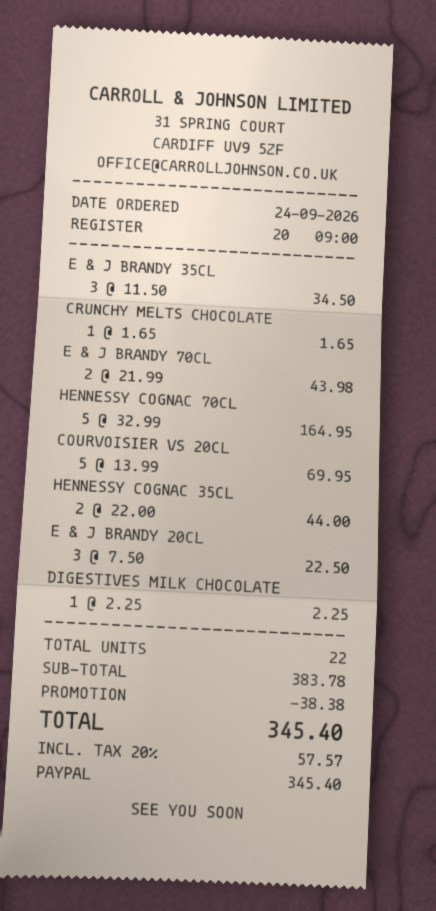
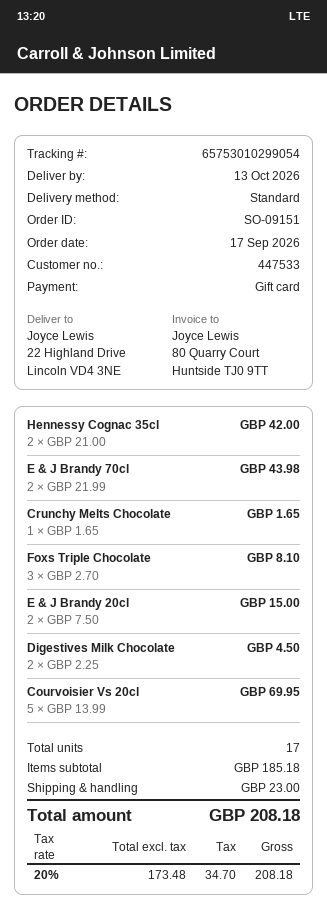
order date: 2026-09-24 -> 2026-09-17
payment method: PayPal -> gift card
E & J BRANDY 35CL: 3 x 11.50 = 34.50 -> none
HENNESSY COGNAC 70CL: 5 x 32.99 = 164.95 -> none
HENNESSY COGNAC 35CL: 2 x 22.00 = 44.00 -> 2 x 21.00 = 42.00
E & J BRANDY 20CL: 3 x 7.50 = 22.50 -> 2 x 7.50 = 15.00
DIGESTIVES MILK CHOCOLATE: 1 x 2.25 = 2.25 -> 2 x 2.25 = 4.50
Foxs Triple Chocolate: none -> 3 x 2.70 = 8.10
total quantity: 22 -> 17
subtotal: 383.78 -> 185.18
discount: 38.38 -> none
shipping: none -> 23.00
tax: 20% = 57.57 -> 20% = 34.70
total: 345.40 -> 208.18

